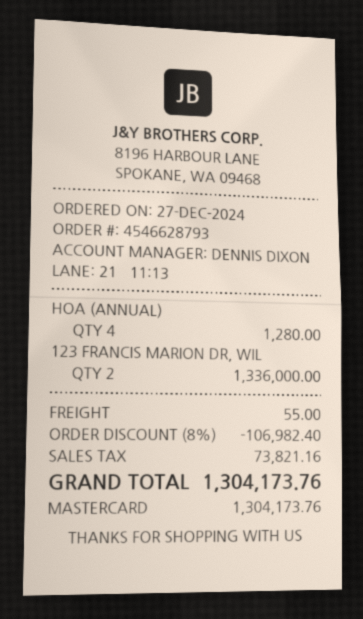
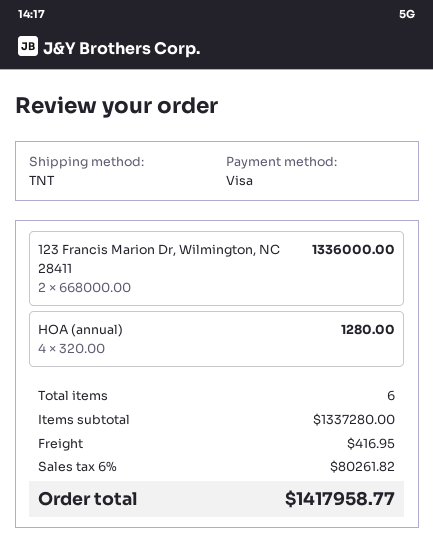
payment method: Mastercard -> Visa
discount: 8% = 106982.40 -> none
shipping: 55.00 -> 416.95
tax: 73821.16 -> 80261.82
total: 1304173.76 -> 1417958.77

